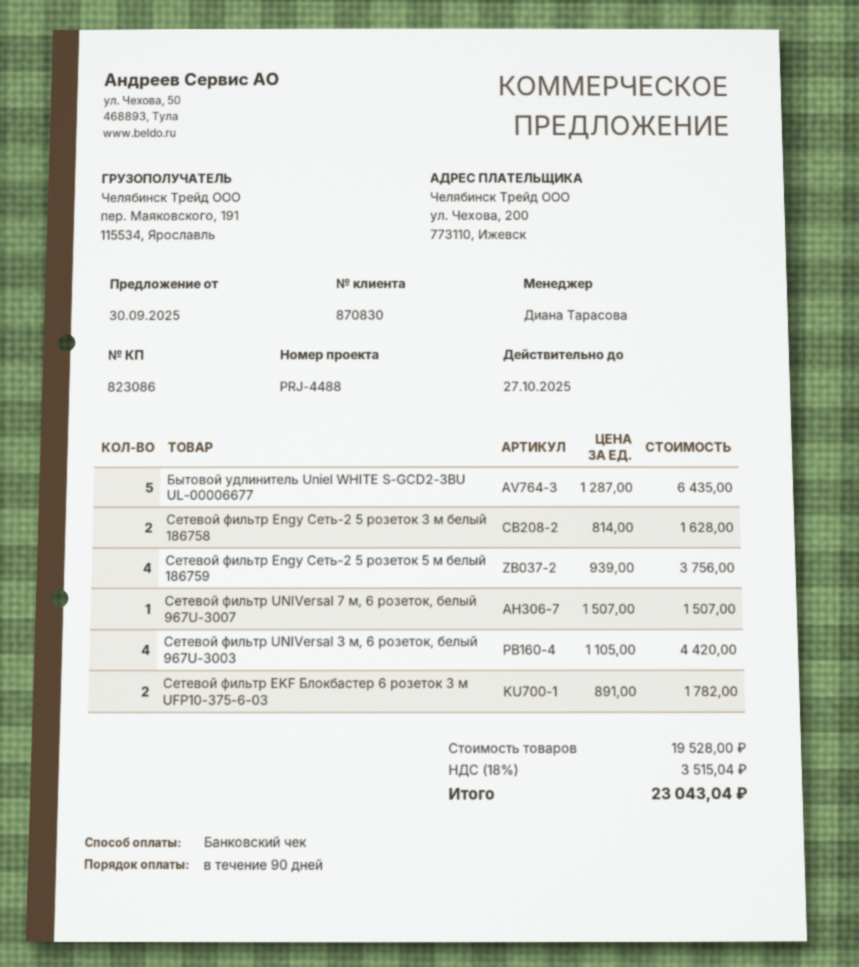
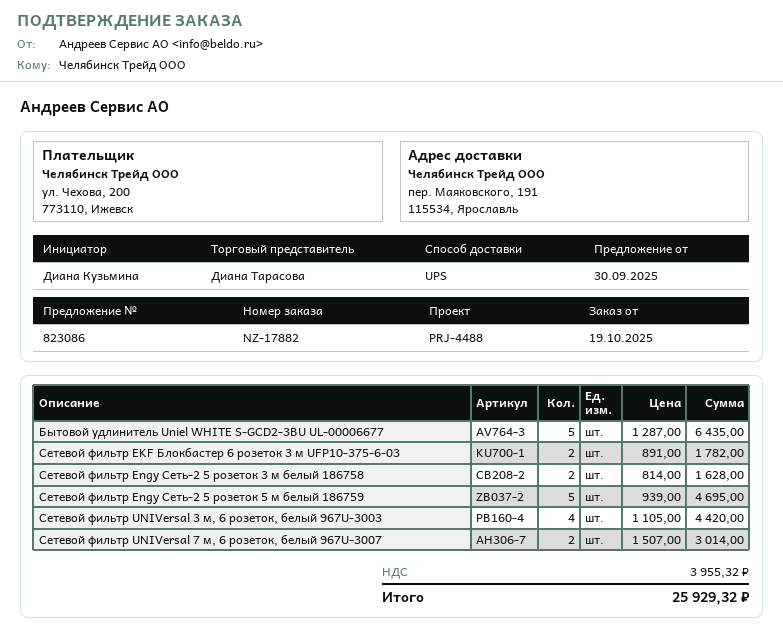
Сетевой фильтр Engy Сеть-2 5 розеток 5 м белый 186759: 4 x 939.00 = 3756.00 -> 5 x 939.00 = 4695.00
Сетевой фильтр UNIVersal 7 м, 6 розеток, белый 967U-3007: 1 x 1507.00 = 1507.00 -> 2 x 1507.00 = 3014.00
tax: 3515.04 -> 3955.32
total: 23043.04 -> 25929.32

